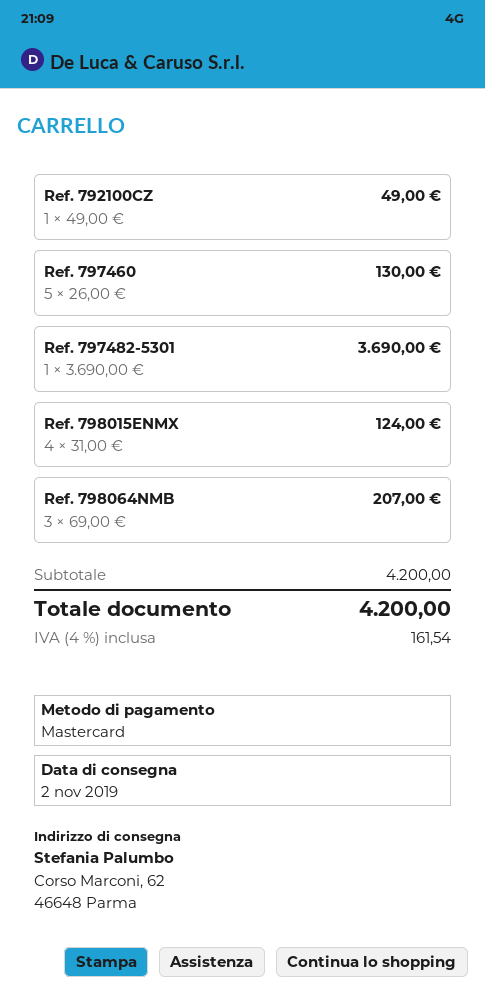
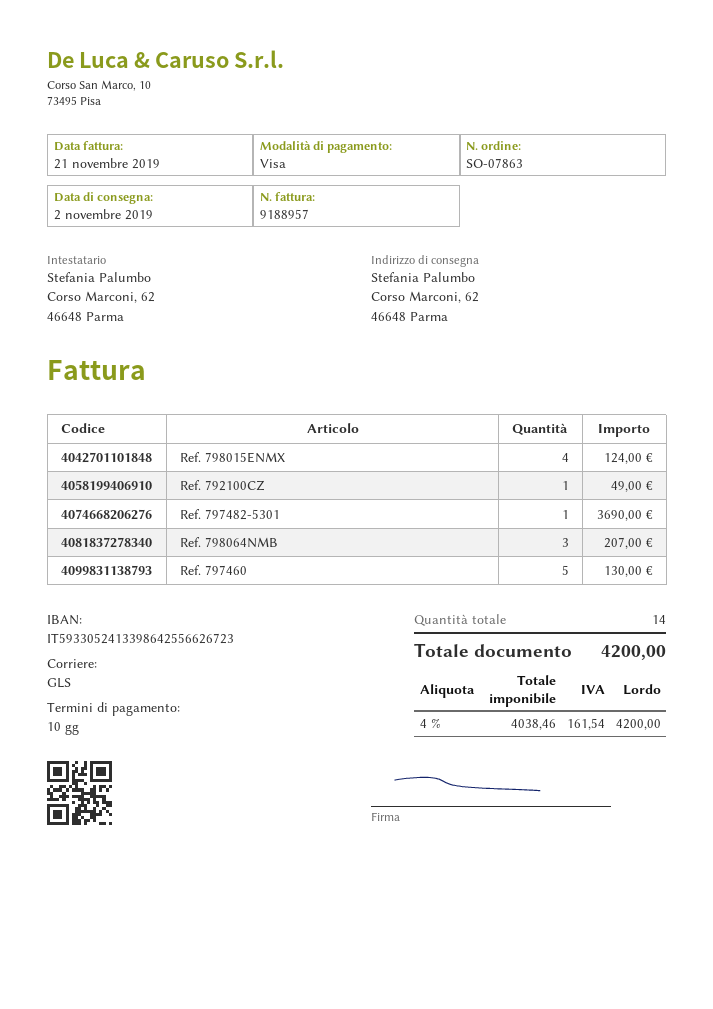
payment method: Mastercard -> Visa

